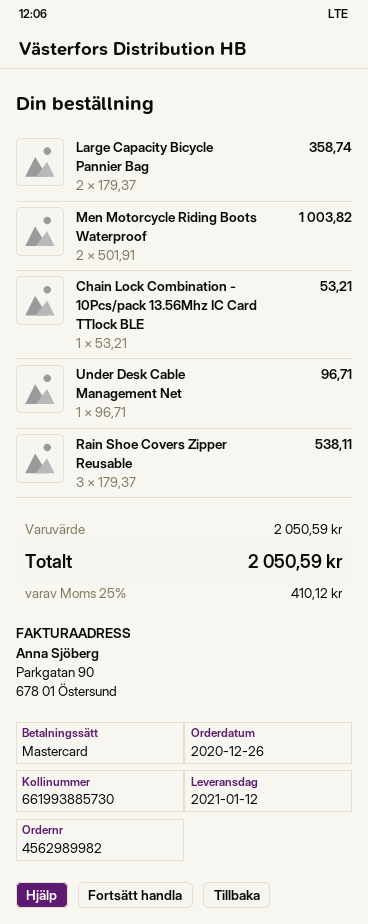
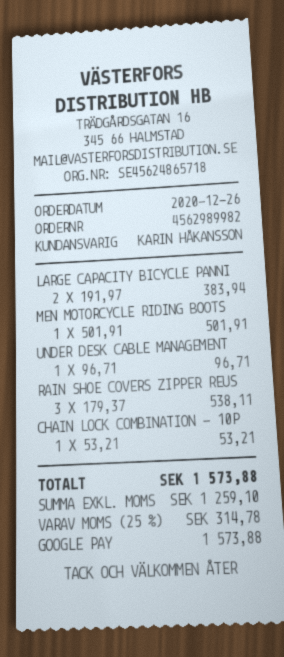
payment method: Mastercard -> Google Pay
Large Capacity Bicycle Pannier Bag: 2 x 179.37 = 358.74 -> 2 x 191.97 = 383.94
Men Motorcycle Riding Boots Waterproof: 2 x 501.91 = 1003.82 -> 1 x 501.91 = 501.91
tax: 25% = 410.12 -> 25% = 314.78
total: 2050.59 -> 1573.88

